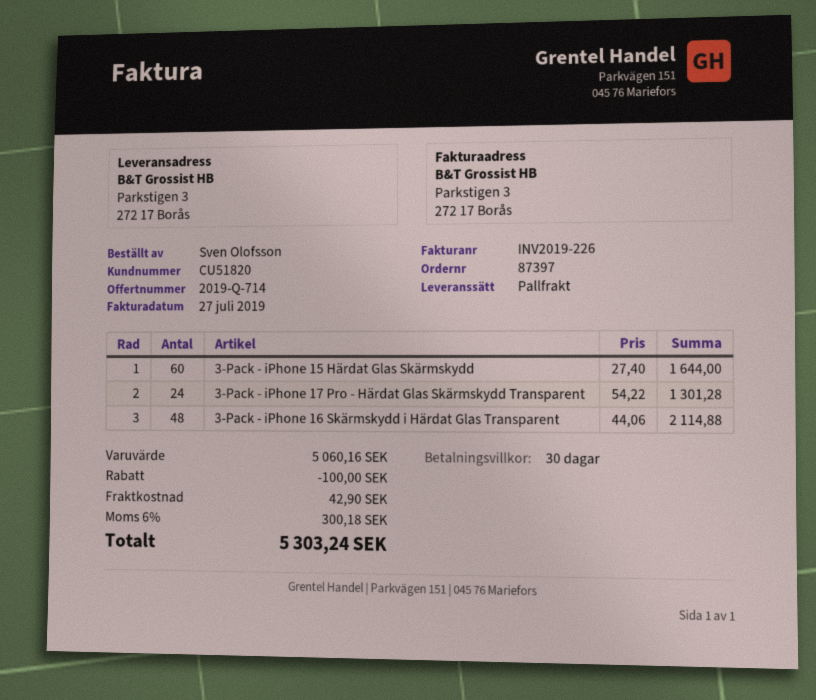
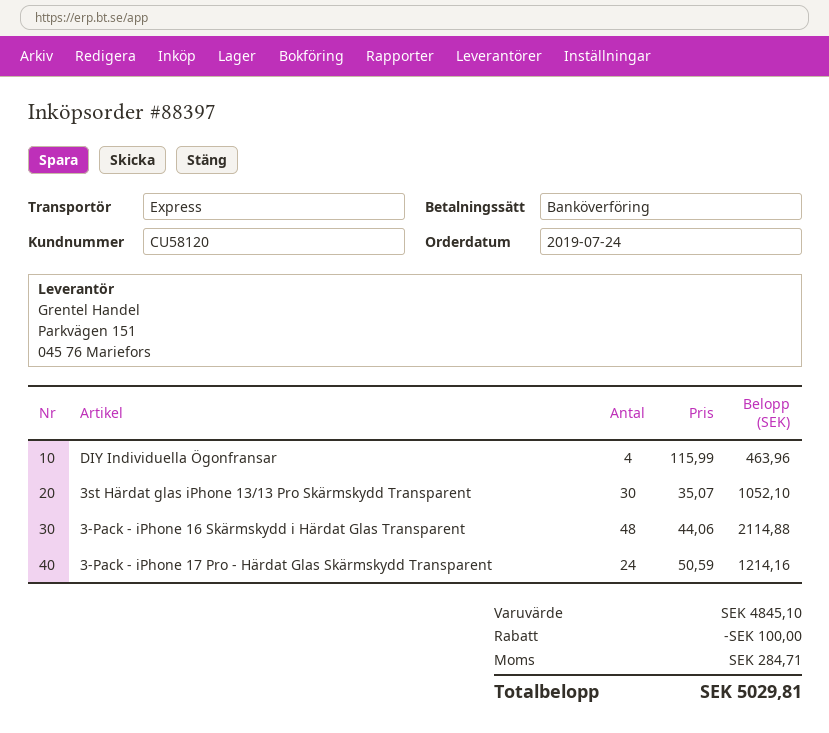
order number: 87397 -> 88397
customer number: CU51820 -> CU58120
shipping method: pallet freight -> express
3-Pack - iPhone 15 Härdat Glas Skärmskydd: 60 x 27.40 = 1644.00 -> none
3-Pack - iPhone 17 Pro - Härdat Glas Skärmskydd Transparent: 24 x 54.22 = 1301.28 -> 24 x 50.59 = 1214.16
DIY Individuella Ögonfransar: none -> 4 x 115.99 = 463.96
3st Härdat glas iPhone 13/13 Pro Skärmskydd Transparent: none -> 30 x 35.07 = 1052.10
subtotal: 5060.16 -> 4845.10
shipping: 42.90 -> none
tax: 300.18 -> 284.71
total: 5303.24 -> 5029.81

